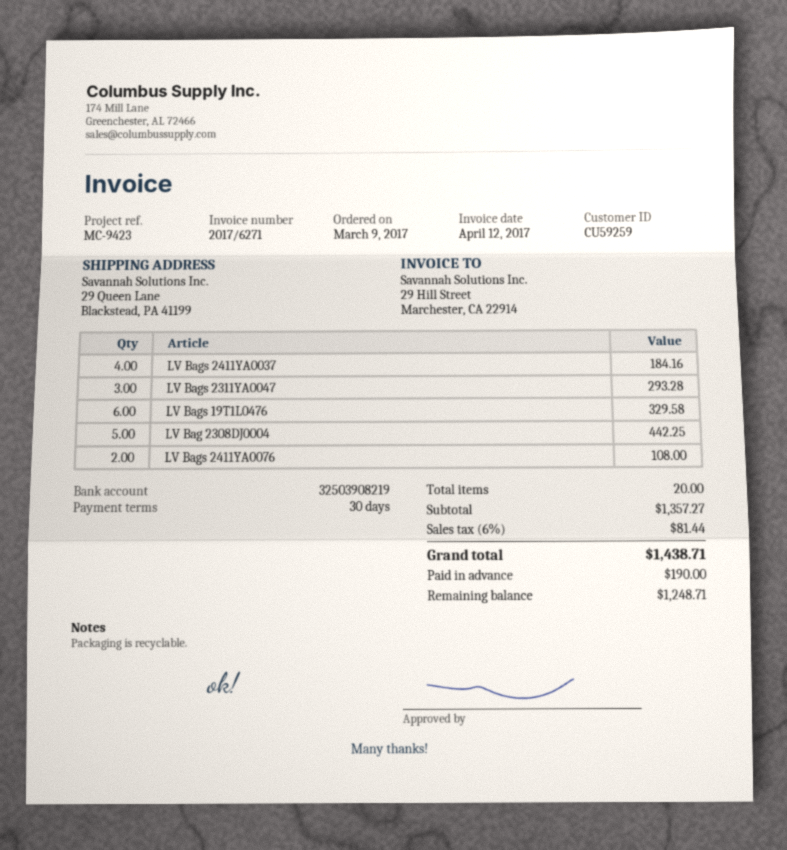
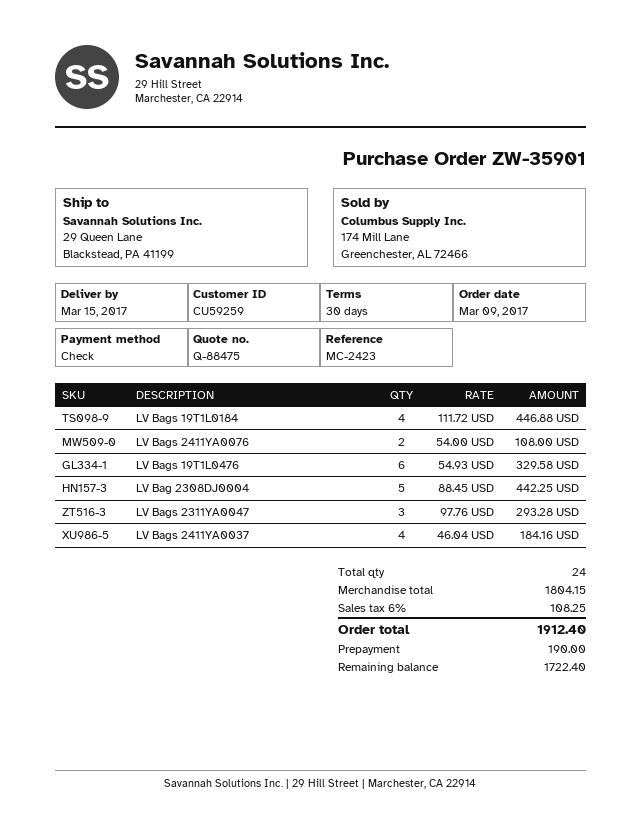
reference: MC-9423 -> MC-2423
LV Bags 19T1L0184: none -> 4 for 446.88
total quantity: 20 -> 24
subtotal: 1357.27 -> 1804.15
tax: 6% = 81.44 -> 6% = 108.25
total: 1438.71 -> 1912.40
balance: 1248.71 -> 1722.40

